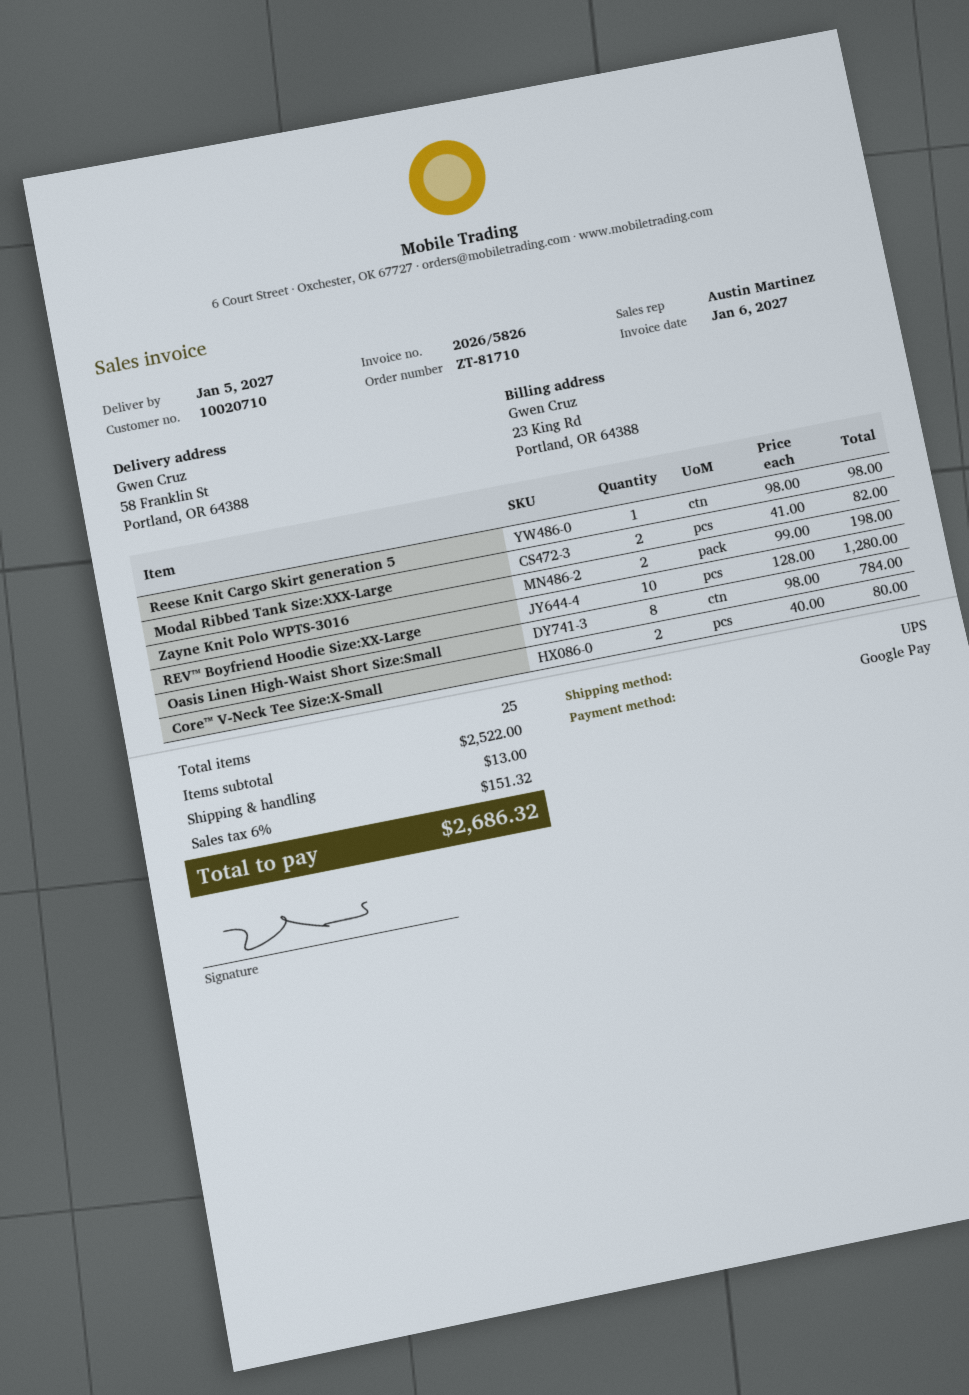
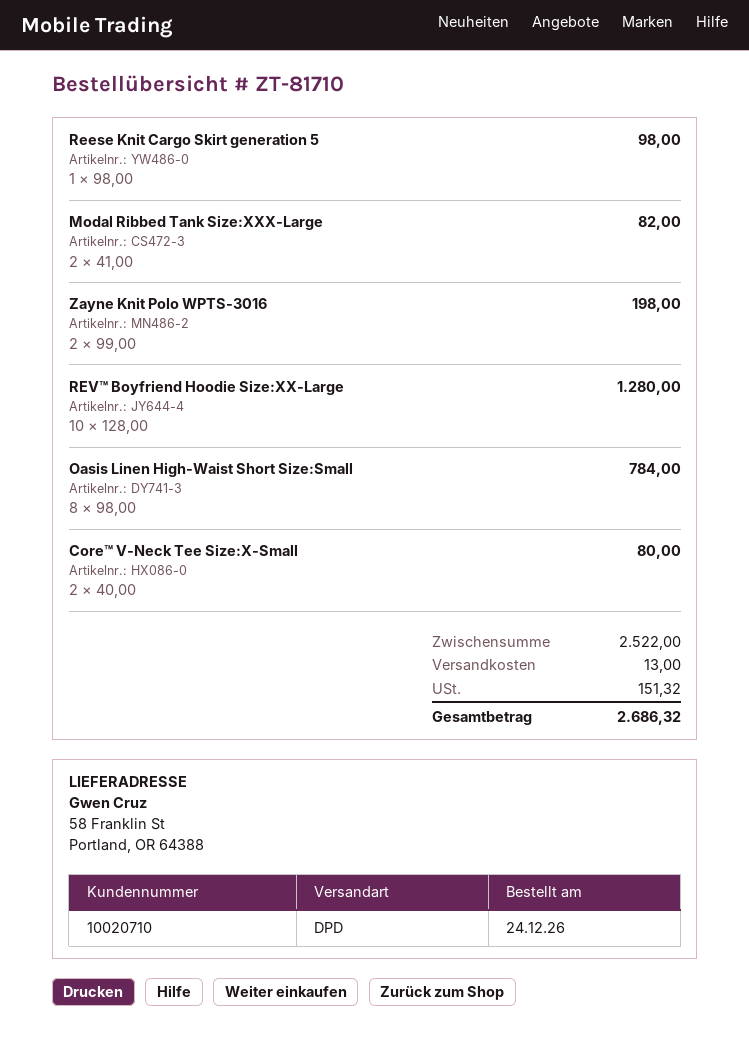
shipping method: UPS -> DPD

